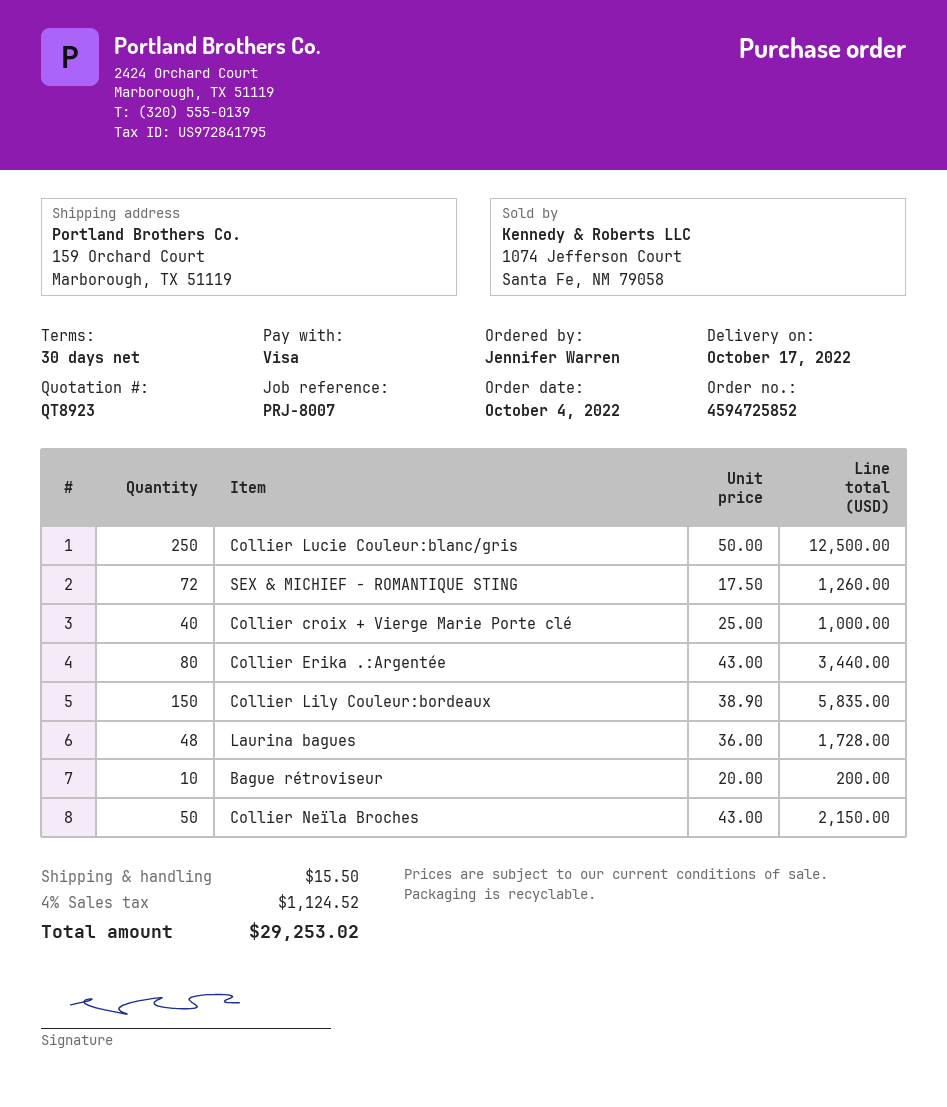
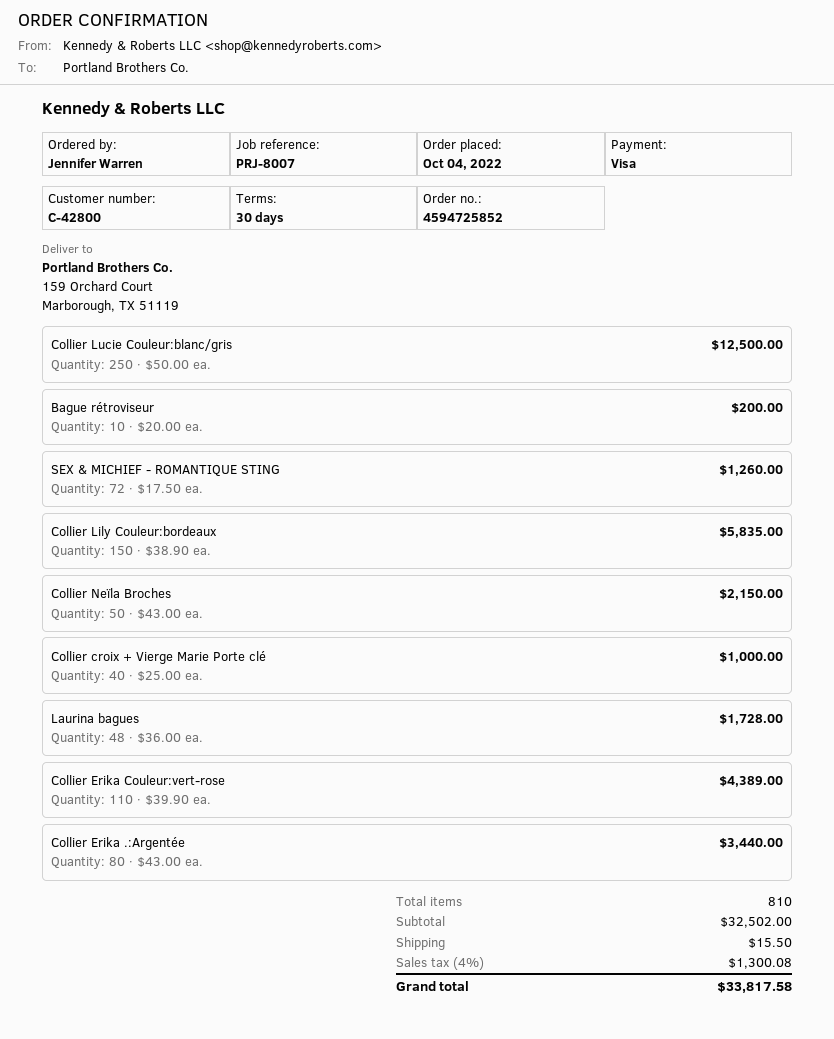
Collier Erika Couleur:vert-rose: none -> 110 x 39.90 = 4389.00
tax: 4% = 1124.52 -> 4% = 1300.08
total: 29253.02 -> 33817.58

